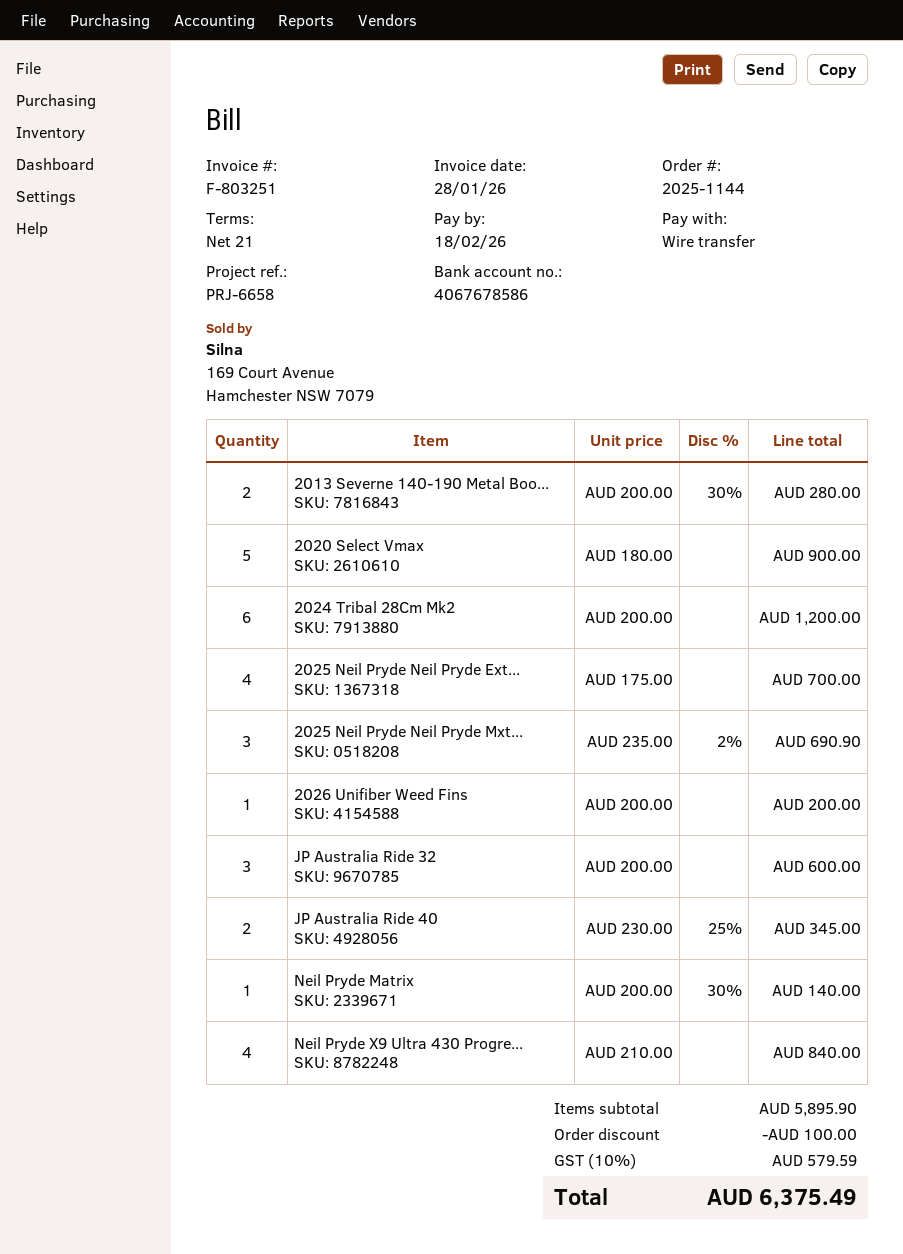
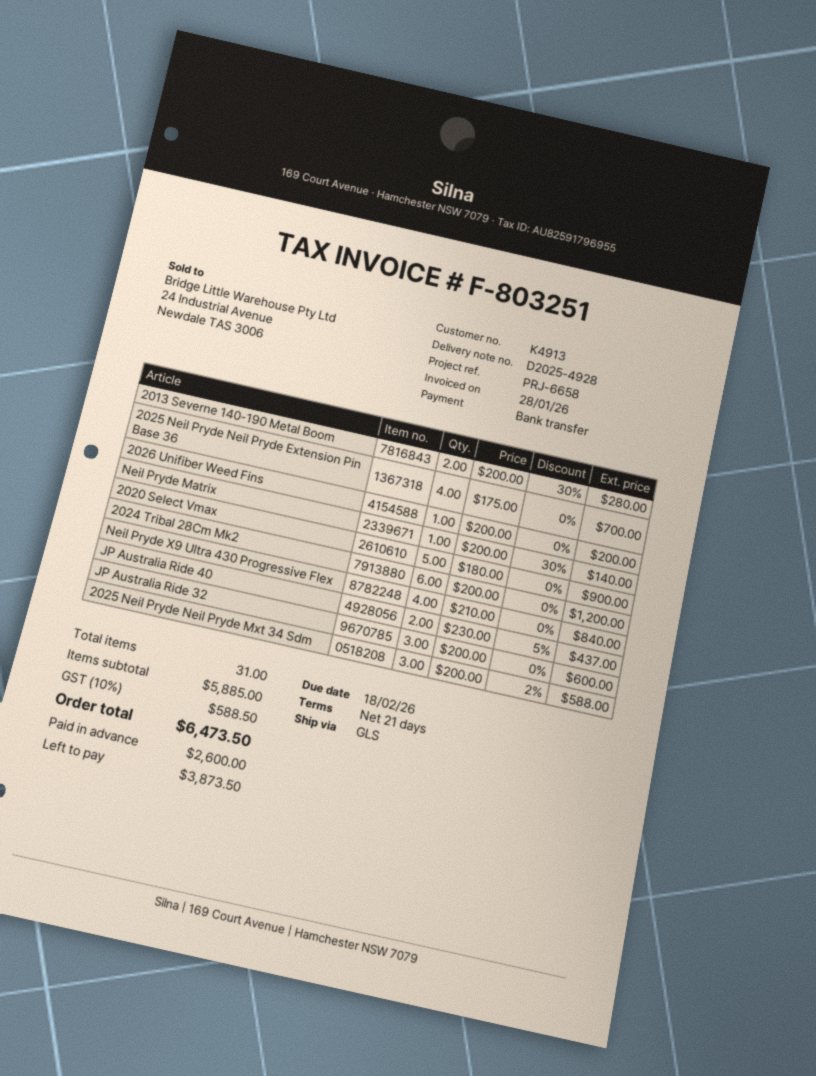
2025 Neil Pryde Neil Pryde Mxt...: 3 x 235.00 - 2% = 690.90 -> 3 x 200.00 - 2% = 588.00
JP Australia Ride 40: 2 x 230.00 - 25% = 345.00 -> 2 x 230.00 - 5% = 437.00
subtotal: 5895.90 -> 5885.00
discount: 100.00 -> none
tax: 10% = 579.59 -> 10% = 588.50
total: 6375.49 -> 6473.50

